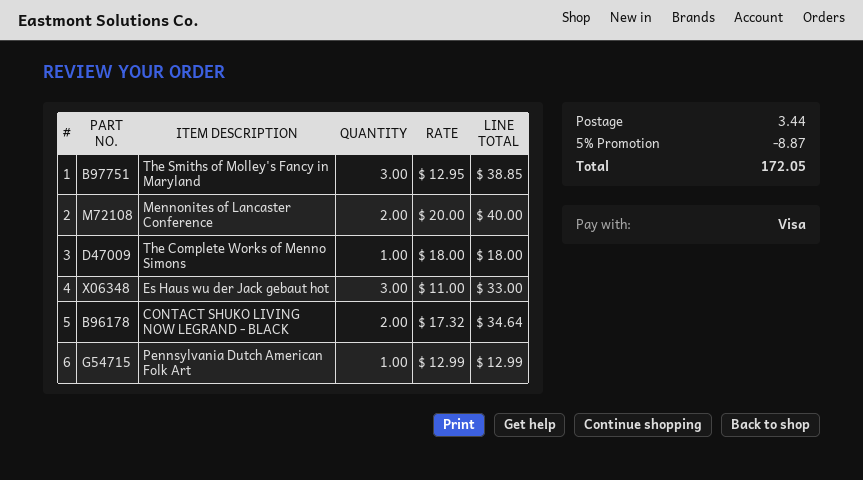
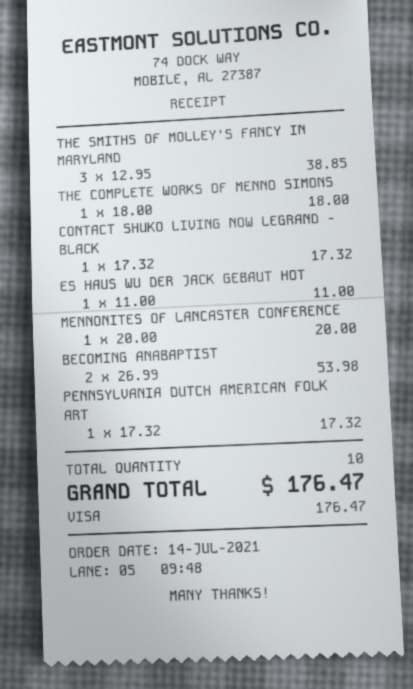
Mennonites of Lancaster Conference: 2 x 20.00 = 40.00 -> 1 x 20.00 = 20.00
Es Haus wu der Jack gebaut hot: 3 x 11.00 = 33.00 -> 1 x 11.00 = 11.00
CONTACT SHUKO LIVING NOW LEGRAND - BLACK: 2 x 17.32 = 34.64 -> 1 x 17.32 = 17.32
Pennsylvania Dutch American Folk Art: 1 x 12.99 = 12.99 -> 1 x 17.32 = 17.32
BECOMING ANABAPTIST: none -> 2 x 26.99 = 53.98
discount: 5% = 8.87 -> none
shipping: 3.44 -> none
total: 172.05 -> 176.47

